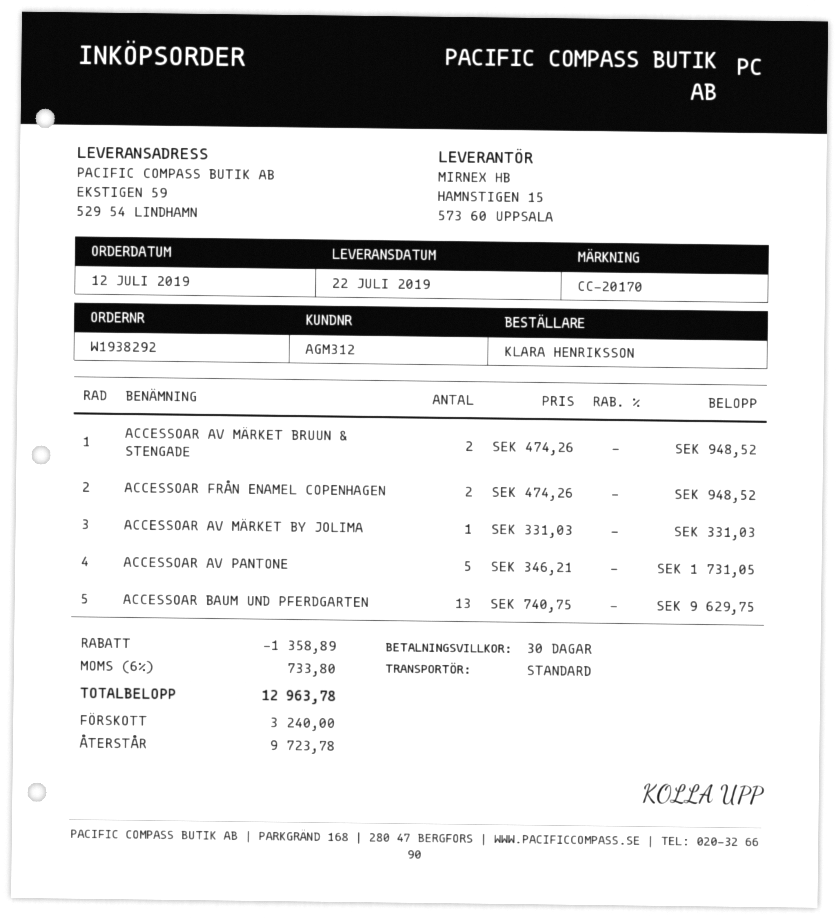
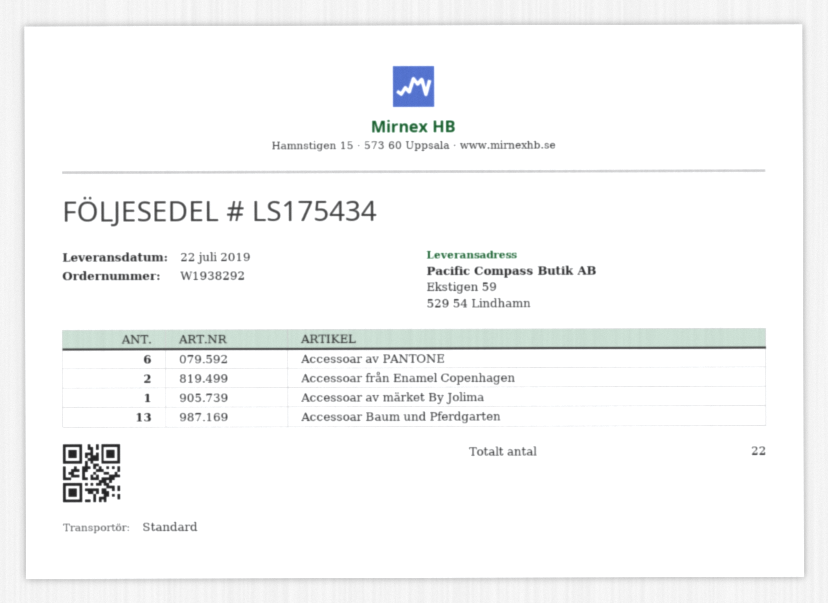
ACCESSOAR AV MÄRKET BRUUN & STENGADE: 2 -> none
ACCESSOAR AV PANTONE: 5 -> 6

